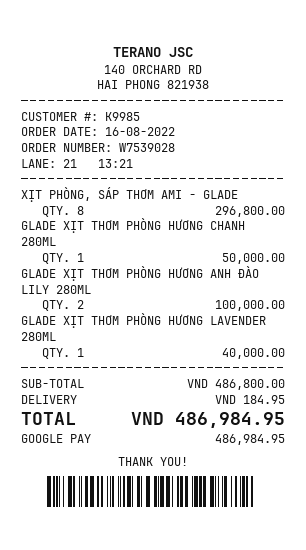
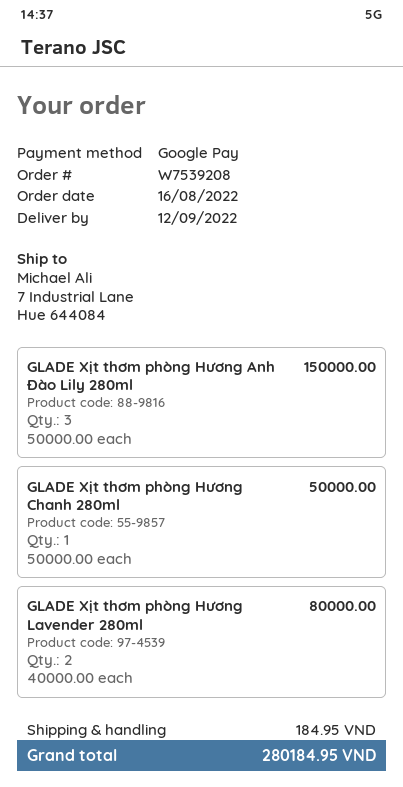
order number: W7539028 -> W7539208
XỊT PHÒNG, SÁP THƠM AMI - GLADE: 8 for 296800.00 -> none
GLADE XỊT THƠM PHÒNG HƯƠNG ANH ĐÀO LILY 280ML: 2 for 100000.00 -> 3 for 150000.00
GLADE XỊT THƠM PHÒNG HƯƠNG LAVENDER 280ML: 1 for 40000.00 -> 2 for 80000.00
total: 486984.95 -> 280184.95

